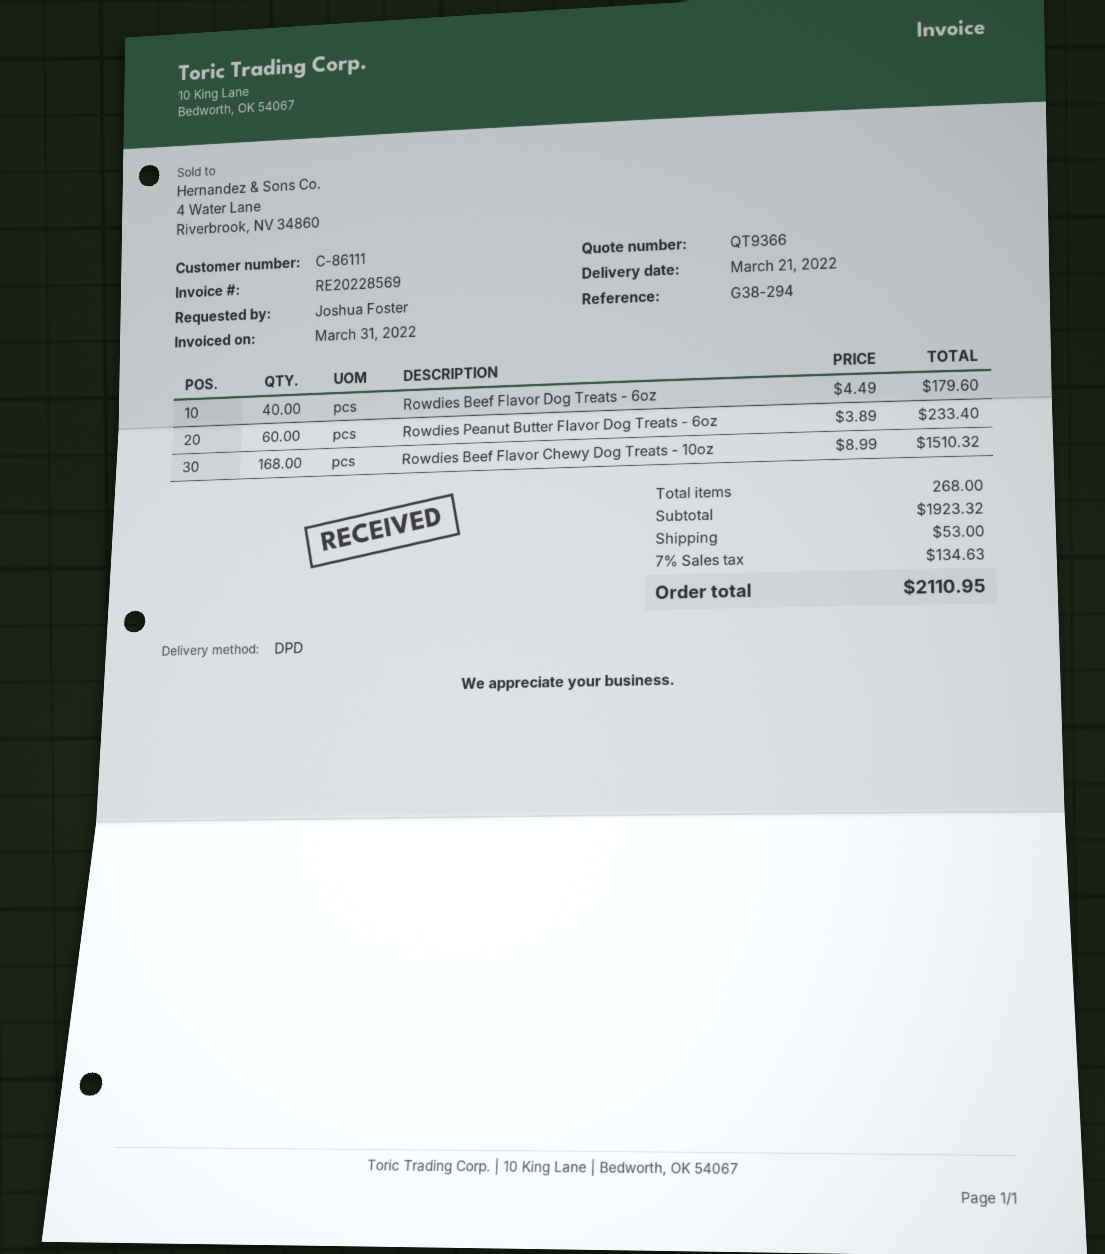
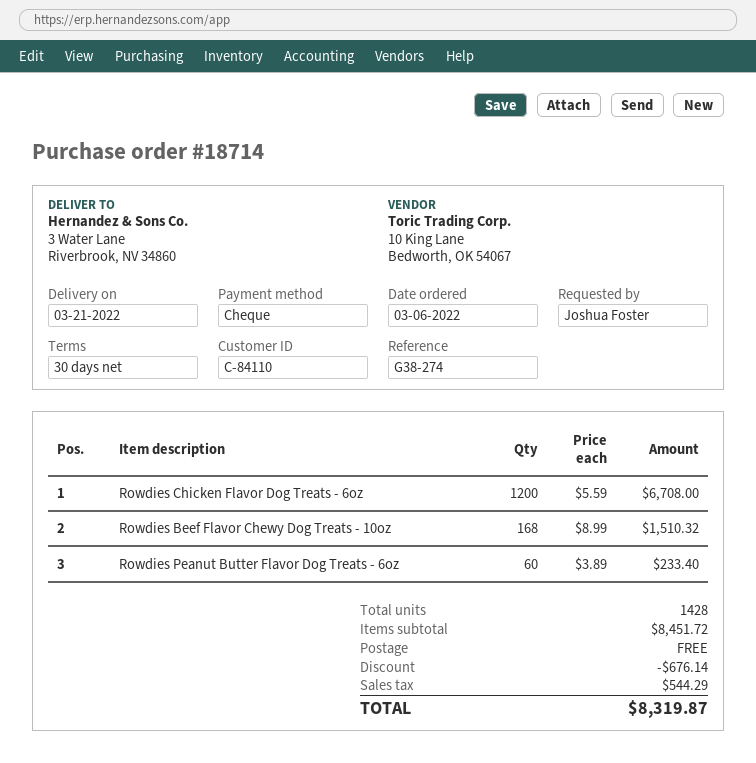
customer number: C-86111 -> C-84110
reference: G38-294 -> G38-274
Rowdies Beef Flavor Dog Treats - 6oz: 40 x 4.49 = 179.60 -> none
Rowdies Chicken Flavor Dog Treats - 6oz: none -> 1200 x 5.59 = 6708.00
total quantity: 268 -> 1428
subtotal: 1923.32 -> 8451.72
discount: none -> 676.14
shipping: 53.00 -> 0.00
tax: 134.63 -> 544.29
total: 2110.95 -> 8319.87

